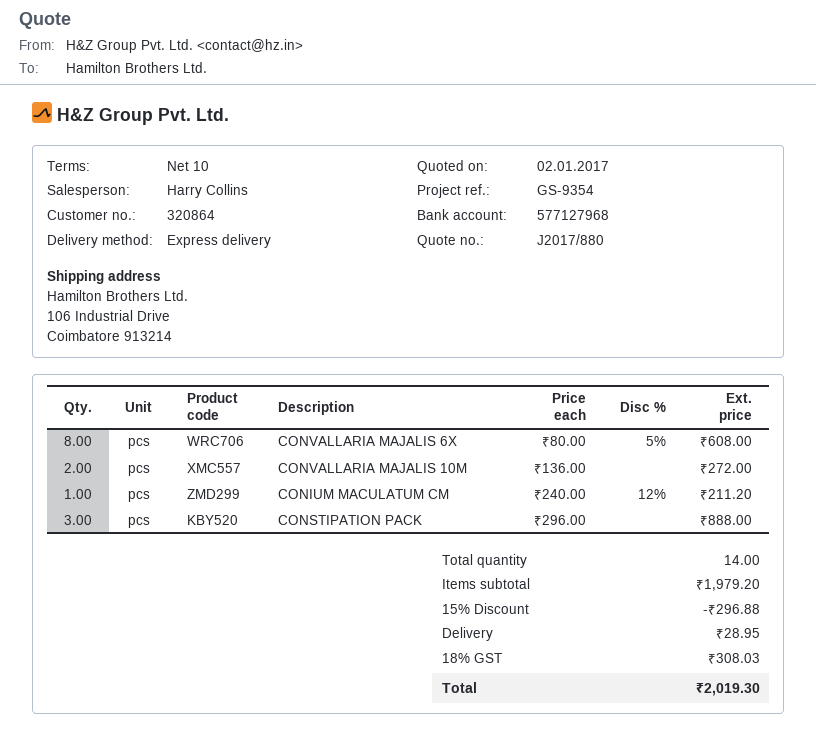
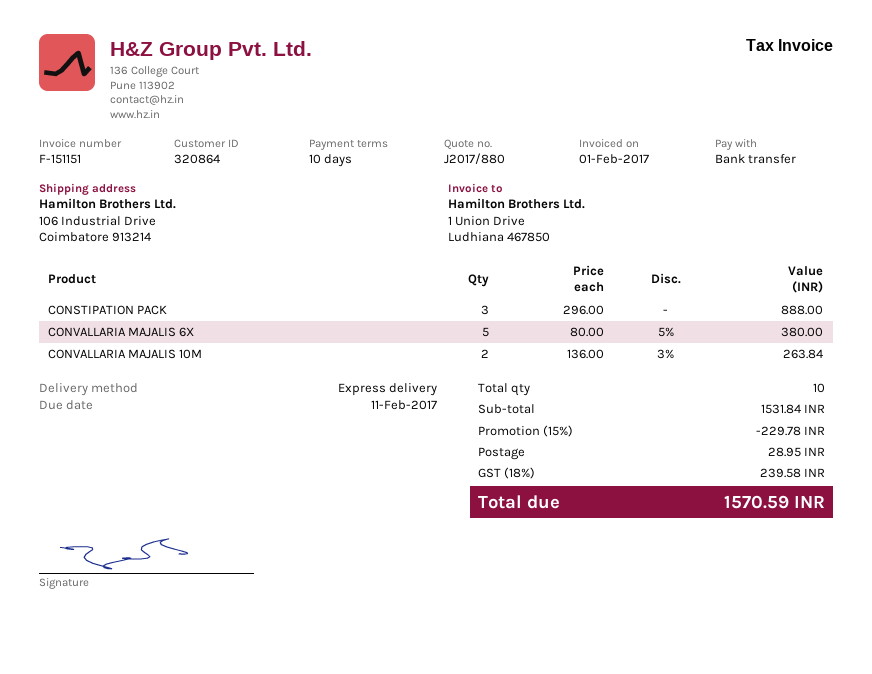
CONVALLARIA MAJALIS 6X: 8 x 80.00 - 5% = 608.00 -> 5 x 80.00 - 5% = 380.00
CONVALLARIA MAJALIS 10M: 2 x 136.00 = 272.00 -> 2 x 136.00 - 3% = 263.84
CONIUM MACULATUM CM: 1 x 240.00 - 12% = 211.20 -> none
total quantity: 14 -> 10
subtotal: 1979.20 -> 1531.84
discount: 15% = 296.88 -> 15% = 229.78
tax: 18% = 308.03 -> 18% = 239.58
total: 2019.30 -> 1570.59

